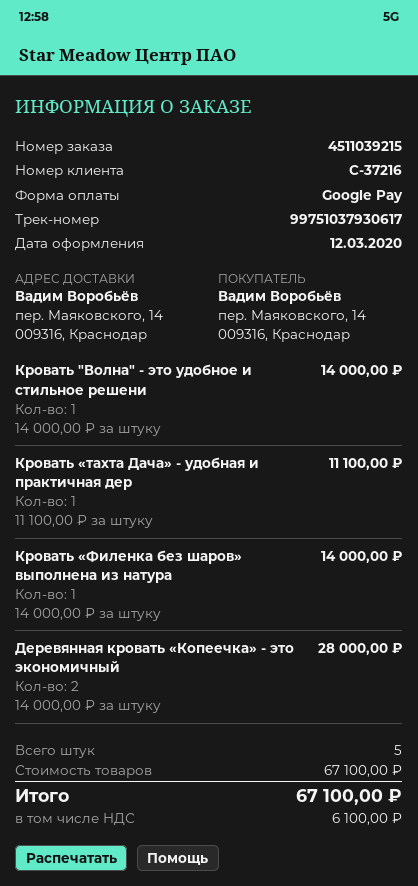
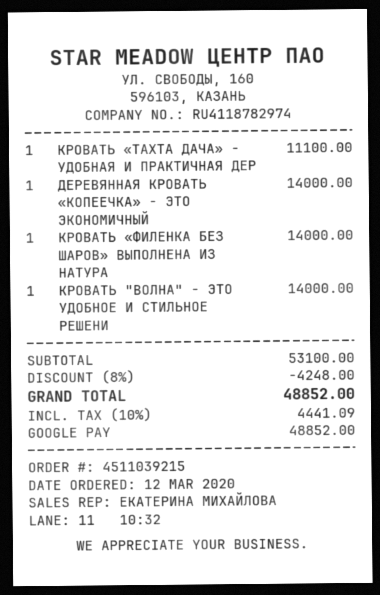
Деревянная кровать «Копеечка» - это экономичный: 2 x 14000.00 = 28000.00 -> 1 x 14000.00 = 14000.00
subtotal: 67100.00 -> 53100.00
discount: none -> 8% = 4248.00
tax: 6100.00 -> 4441.09
total: 67100.00 -> 48852.00

